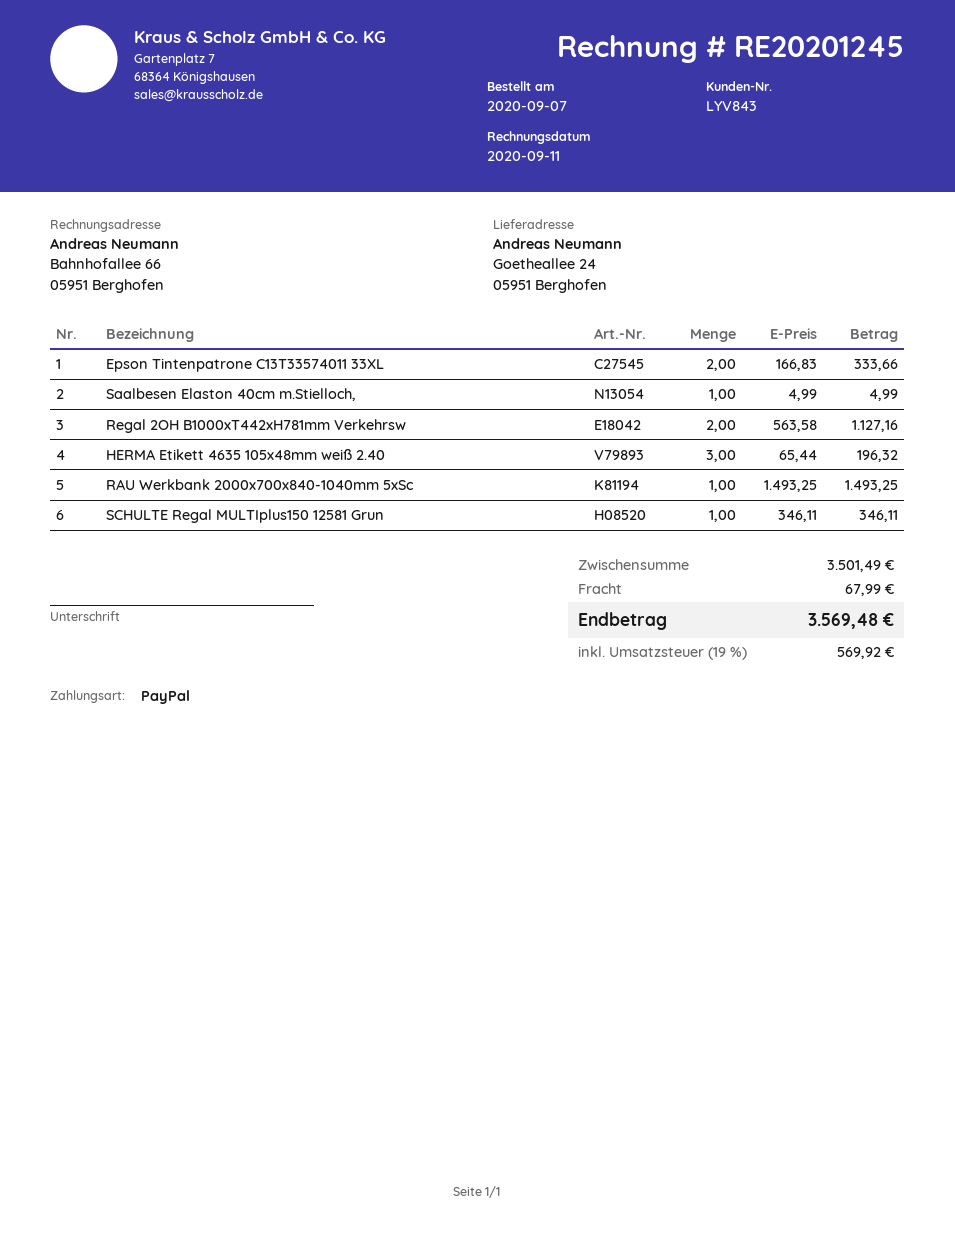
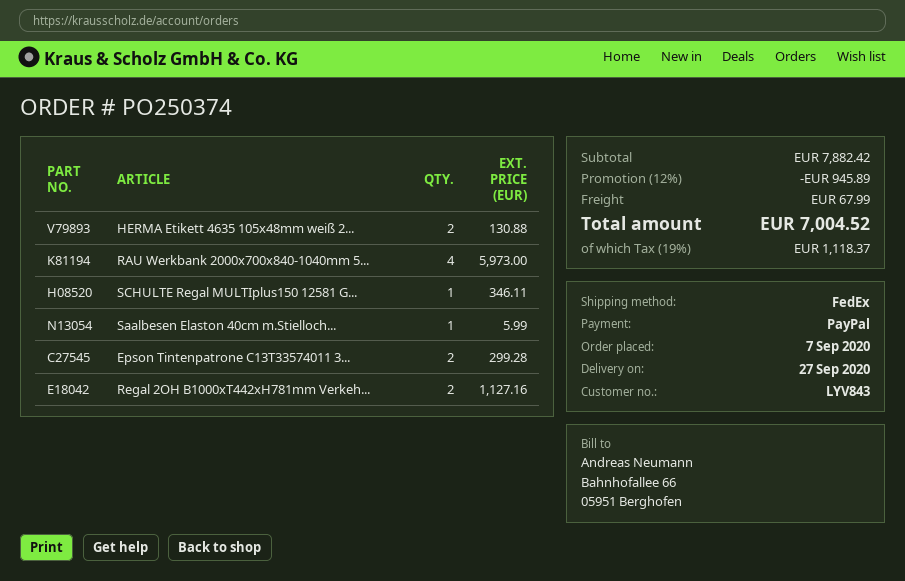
Epson Tintenpatrone C13T33574011 33XL: 2 for 333.66 -> 2 for 299.28
Saalbesen Elaston 40cm m.Stielloch,: 1 for 4.99 -> 1 for 5.99
HERMA Etikett 4635 105x48mm weiß 2.40: 3 for 196.32 -> 2 for 130.88
RAU Werkbank 2000x700x840-1040mm 5xSc: 1 for 1493.25 -> 4 for 5973.00
subtotal: 3501.49 -> 7882.42
discount: none -> 12% = 945.89
tax: 19% = 569.92 -> 19% = 1118.37
total: 3569.48 -> 7004.52

